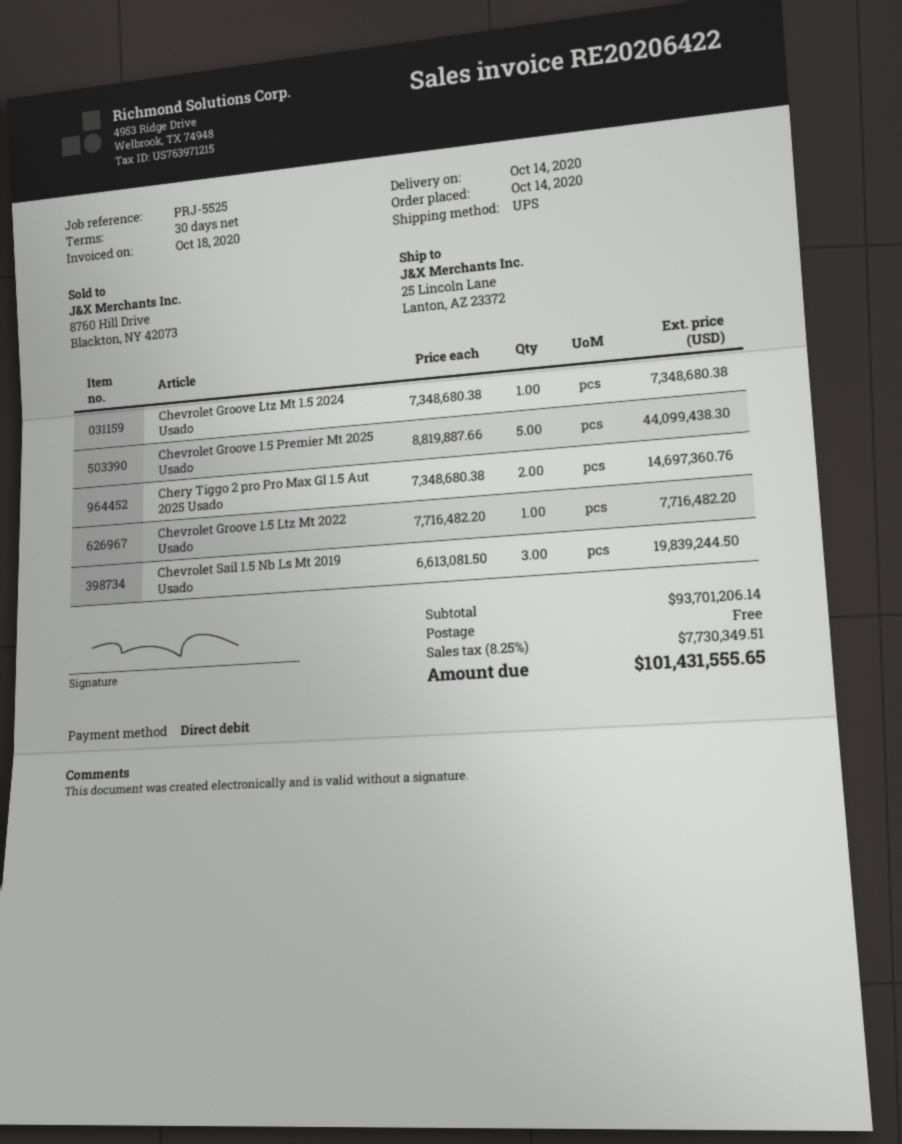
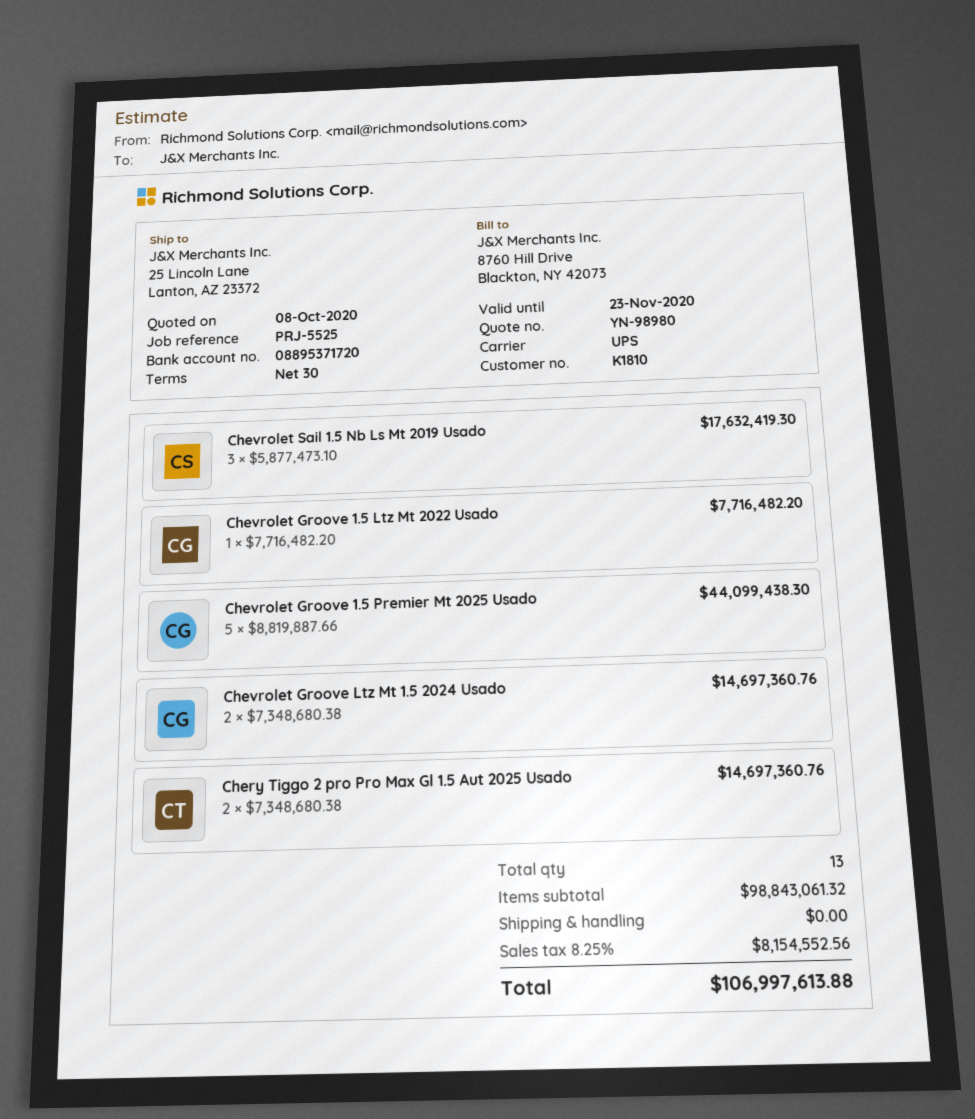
Chevrolet Groove Ltz Mt 1.5 2024 Usado: 1 x 7348680.38 = 7348680.38 -> 2 x 7348680.38 = 14697360.76
Chevrolet Sail 1.5 Nb Ls Mt 2019 Usado: 3 x 6613081.50 = 19839244.50 -> 3 x 5877473.10 = 17632419.30
subtotal: 93701206.14 -> 98843061.32
tax: 8.25% = 7730349.51 -> 8.25% = 8154552.56
total: 101431555.65 -> 106997613.88

